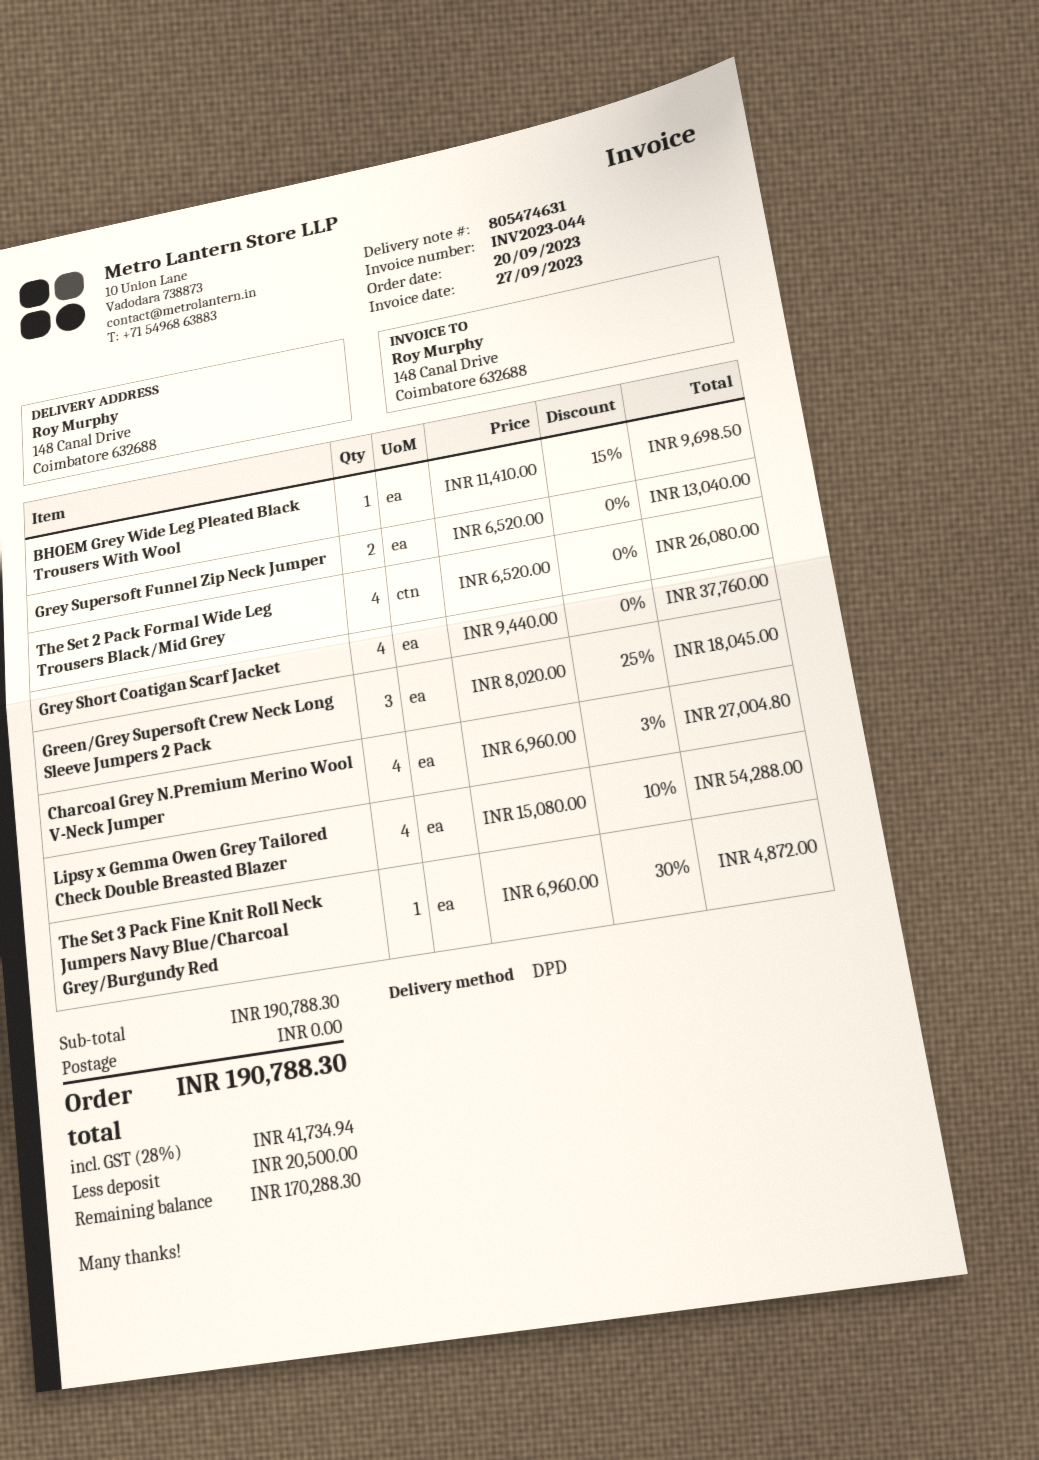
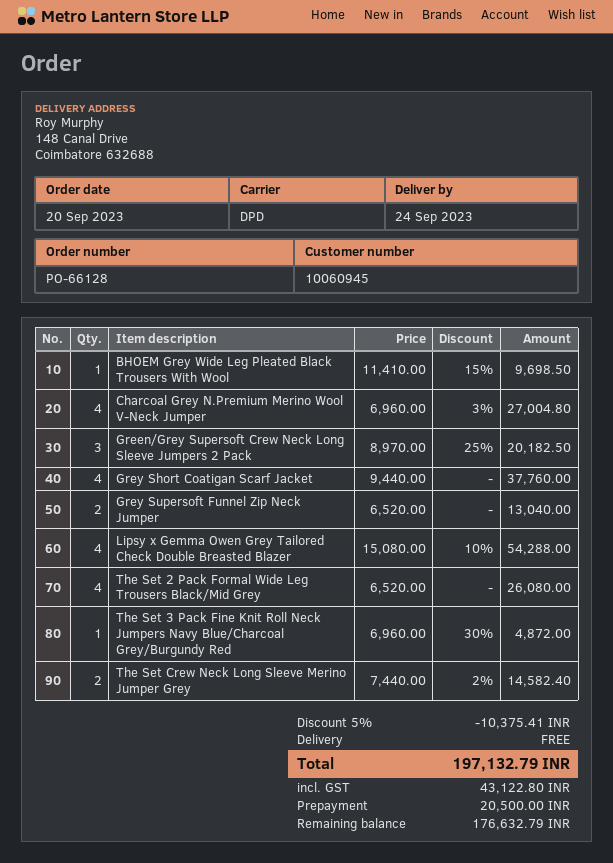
Green/Grey Supersoft Crew Neck Long Sleeve Jumpers 2 Pack: 3 x 8020.00 - 25% = 18045.00 -> 3 x 8970.00 - 25% = 20182.50
The Set Crew Neck Long Sleeve Merino Jumper Grey: none -> 2 x 7440.00 - 2% = 14582.40
discount: none -> 5% = 10375.41
tax: 41734.94 -> 43122.80
total: 190788.30 -> 197132.79
balance: 170288.30 -> 176632.79

